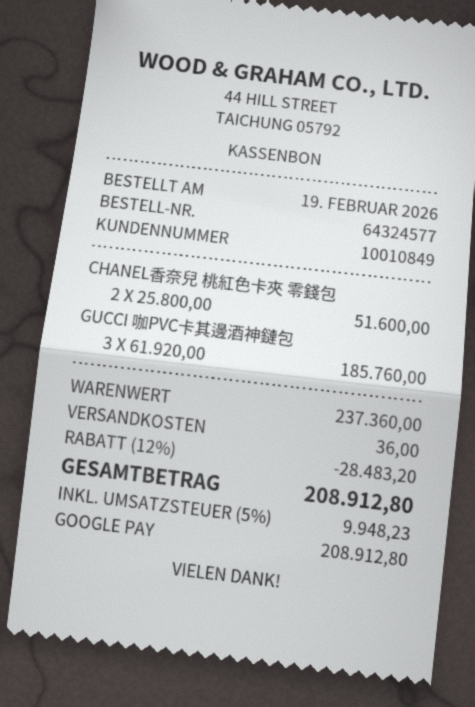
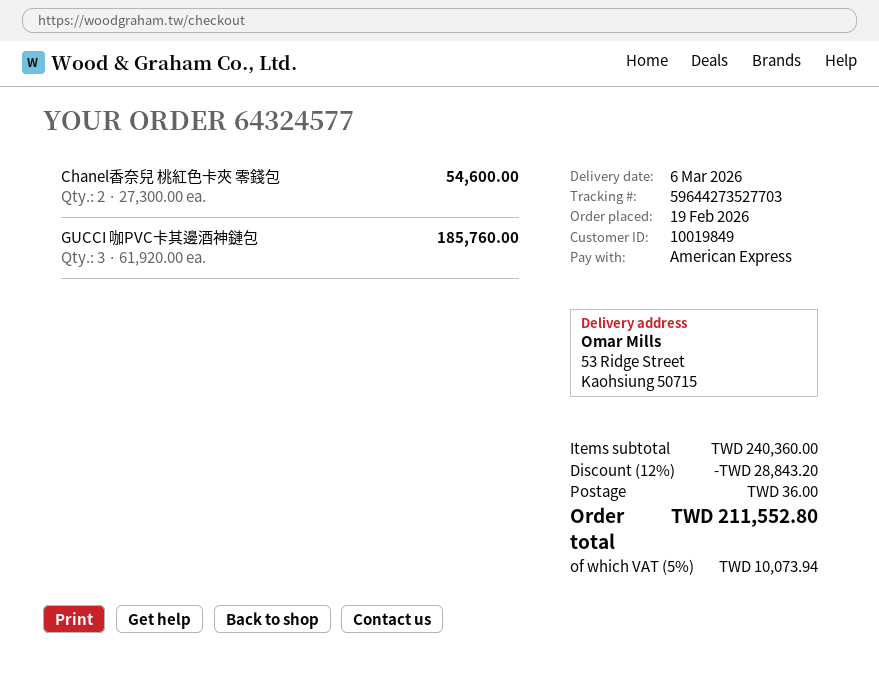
customer number: 10010849 -> 10019849
payment method: Google Pay -> American Express
CHANEL香奈兒 桃紅色卡夾 零錢包: 2 x 25800.00 = 51600.00 -> 2 x 27300.00 = 54600.00
subtotal: 237360.00 -> 240360.00
discount: 12% = 28483.20 -> 12% = 28843.20
tax: 5% = 9948.23 -> 5% = 10073.94
total: 208912.80 -> 211552.80

